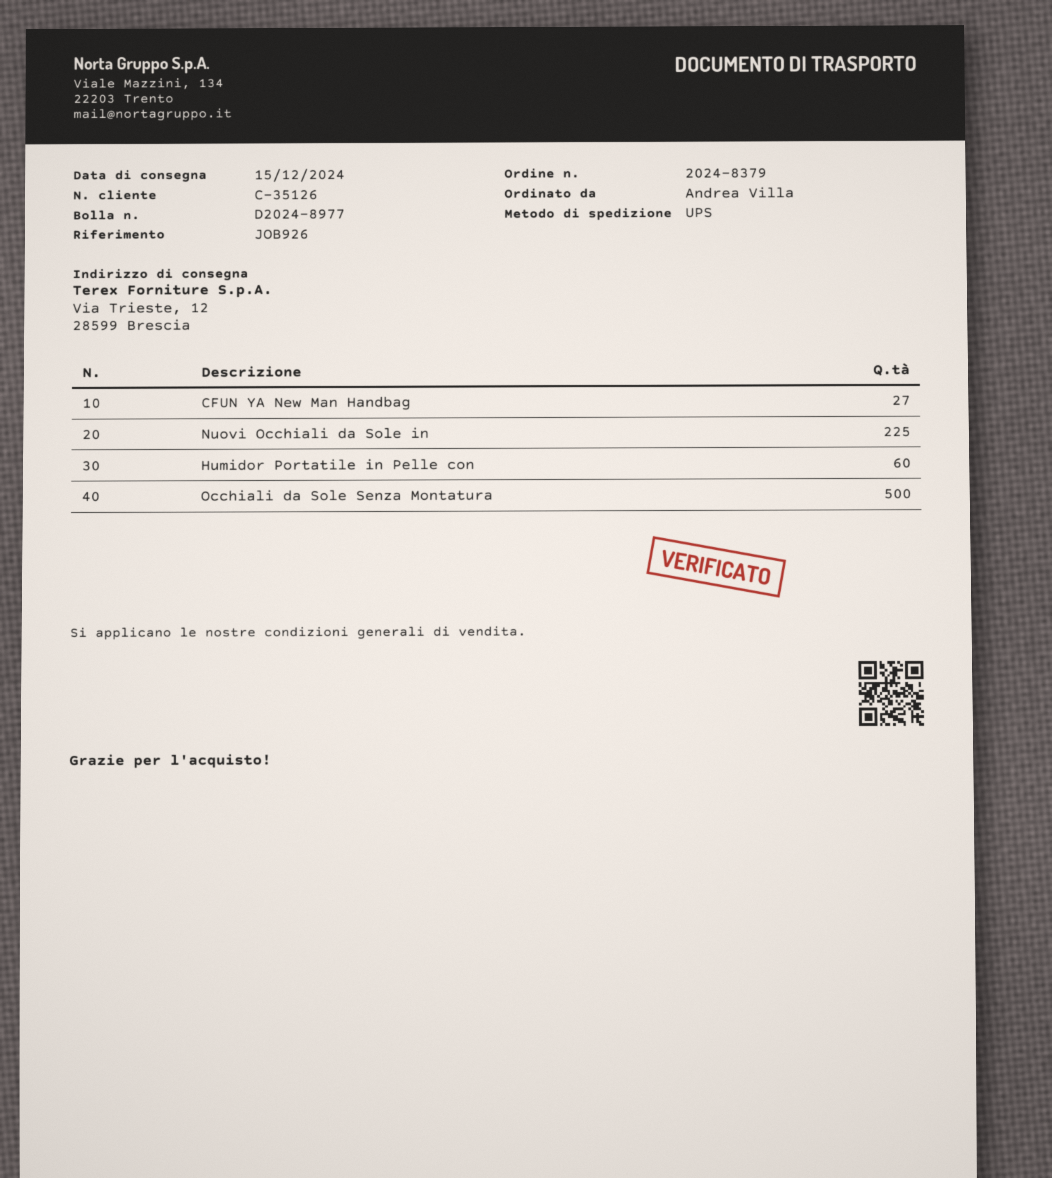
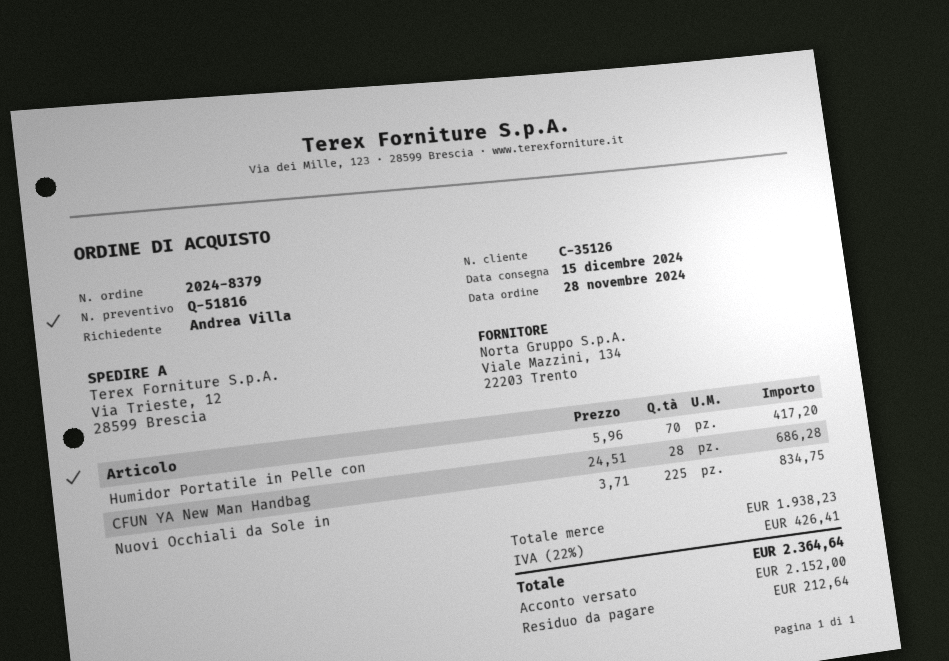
CFUN YA New Man Handbag: 27 -> 28
Humidor Portatile in Pelle con: 60 -> 70
Occhiali da Sole Senza Montatura: 500 -> none

